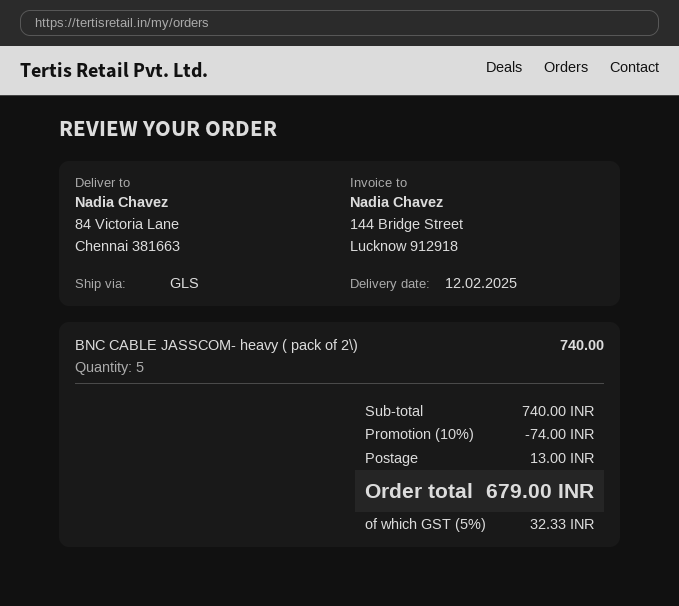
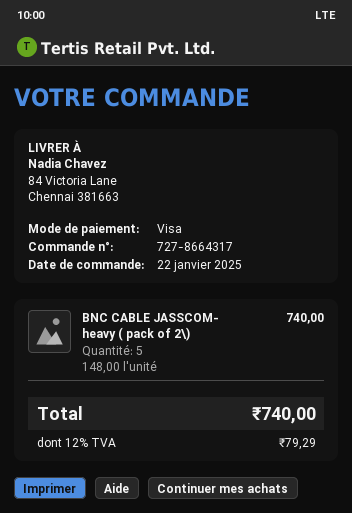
discount: 10% = 74.00 -> none
shipping: 13.00 -> none
tax: 5% = 32.33 -> 12% = 79.29
total: 679.00 -> 740.00

